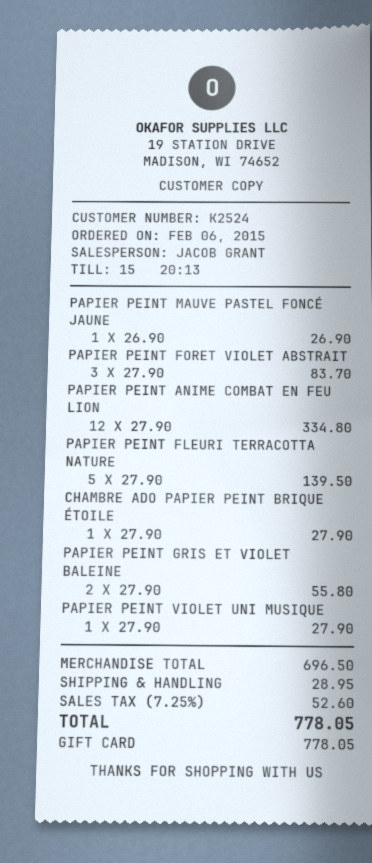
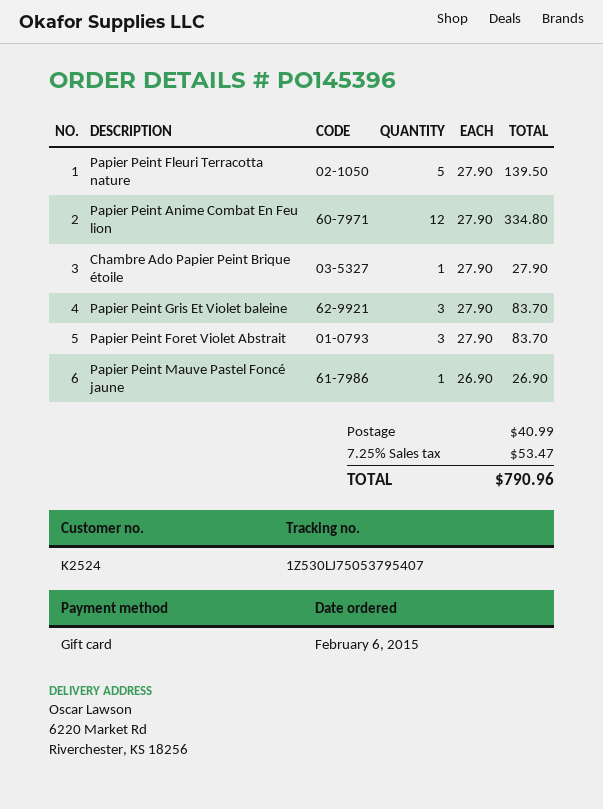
PAPIER PEINT GRIS ET VIOLET BALEINE: 2 x 27.90 = 55.80 -> 3 x 27.90 = 83.70
PAPIER PEINT VIOLET UNI MUSIQUE: 1 x 27.90 = 27.90 -> none
shipping: 28.95 -> 40.99
tax: 7.25% = 52.60 -> 7.25% = 53.47
total: 778.05 -> 790.96

